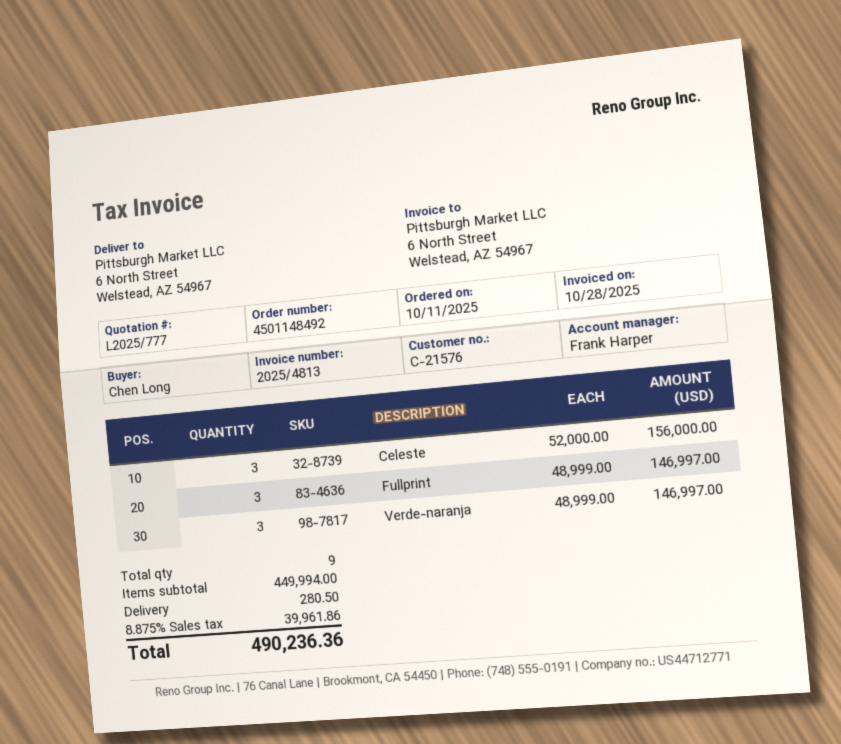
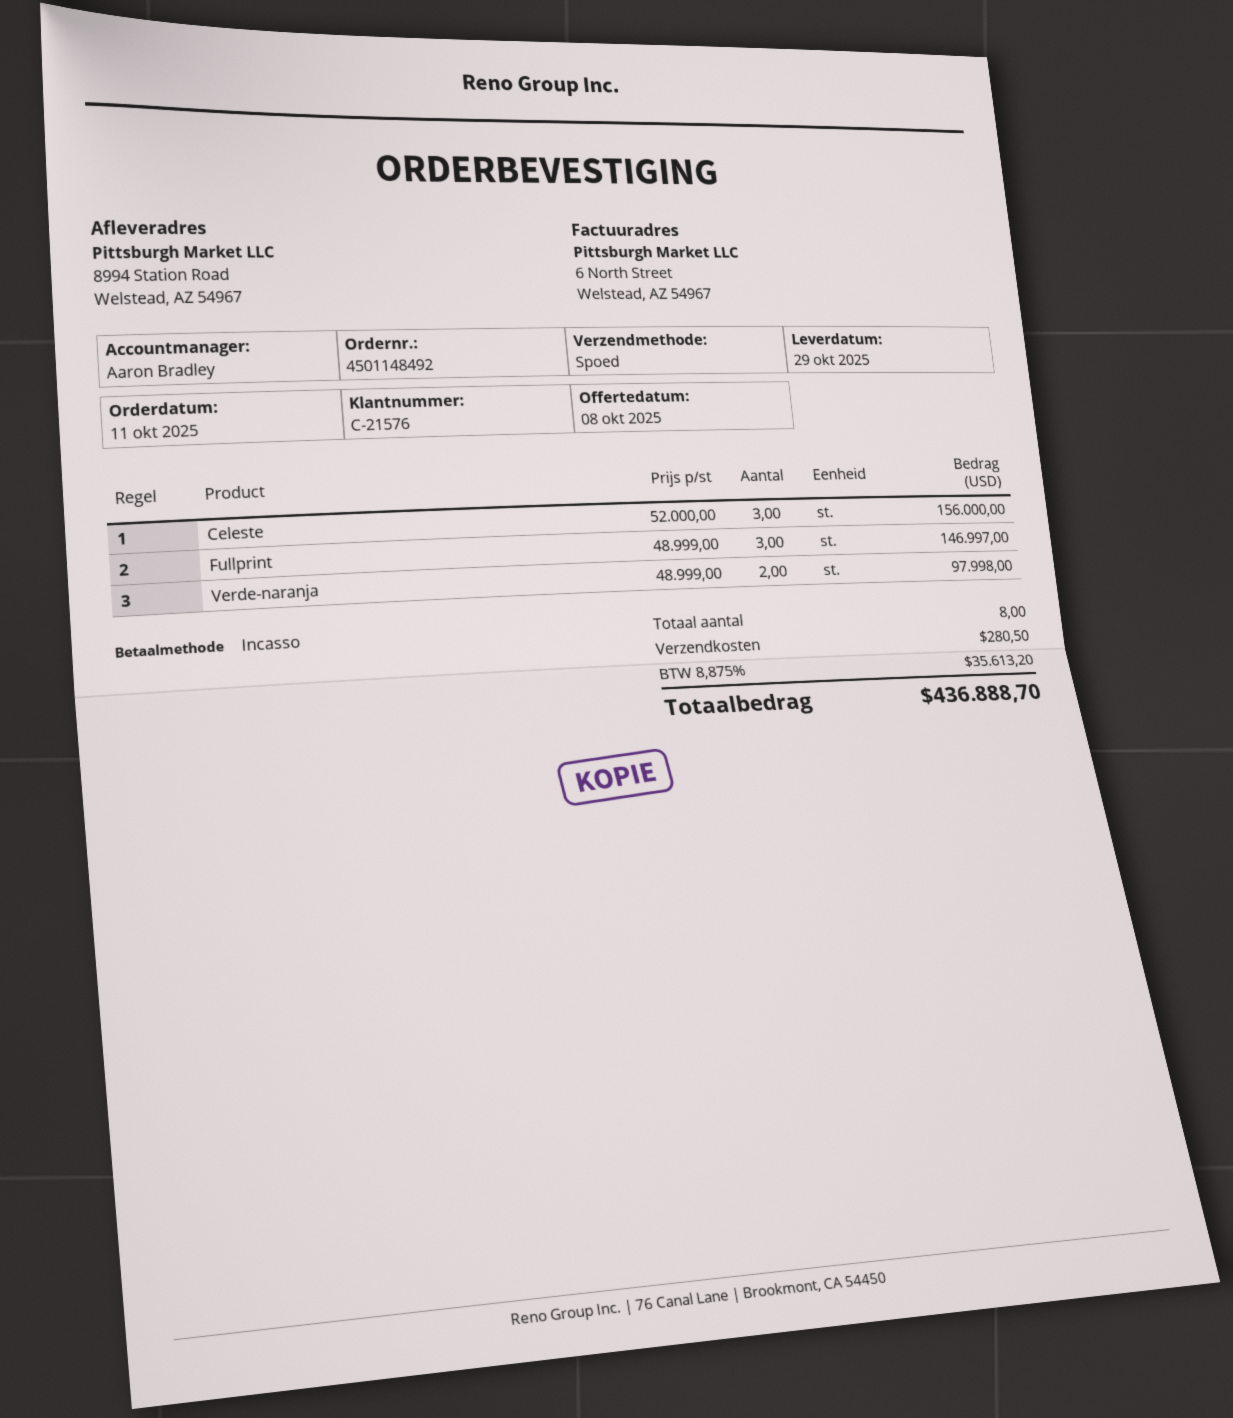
sales rep: Frank Harper -> Aaron Bradley
ship to: 6 North Street, Welstead, AZ 54967 -> 8994 Station Road, Welstead, AZ 54967
Verde-naranja: 3 x 48999.00 = 146997.00 -> 2 x 48999.00 = 97998.00
total quantity: 9 -> 8
tax: 8.875% = 39961.86 -> 8.875% = 35613.20
total: 490236.36 -> 436888.70

